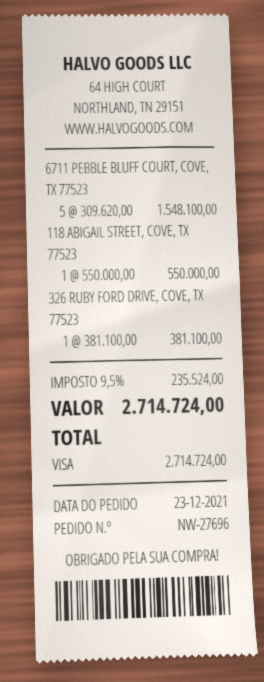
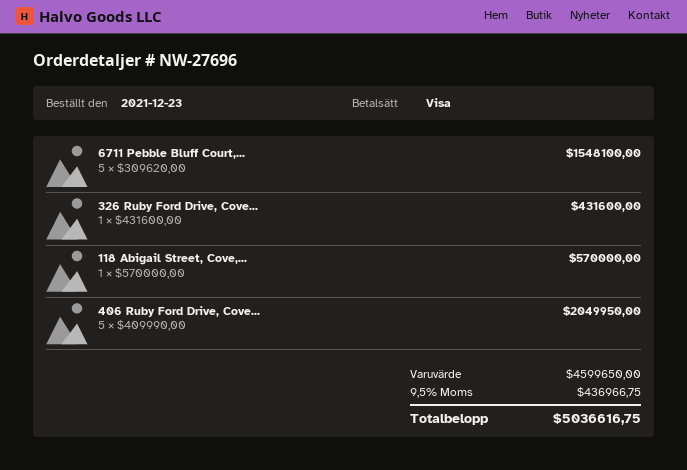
118 ABIGAIL STREET, COVE, TX 77523: 1 x 550000.00 = 550000.00 -> 1 x 570000.00 = 570000.00
326 RUBY FORD DRIVE, COVE, TX 77523: 1 x 381100.00 = 381100.00 -> 1 x 431600.00 = 431600.00
406 Ruby Ford Drive, Cove...: none -> 5 x 409990.00 = 2049950.00
tax: 9.5% = 235524.00 -> 9.5% = 436966.75
total: 2714724.00 -> 5036616.75

